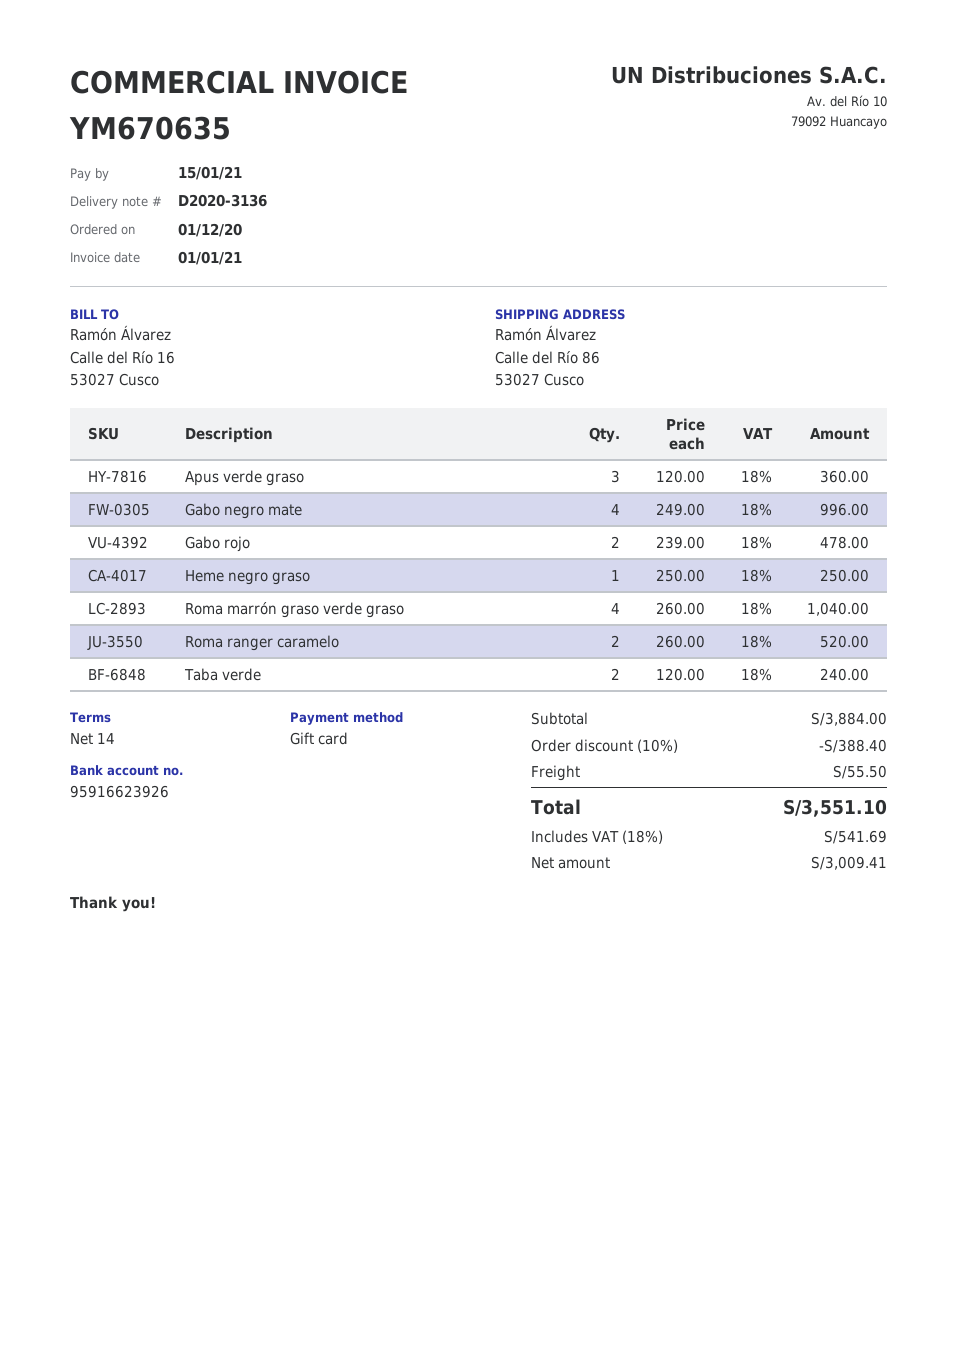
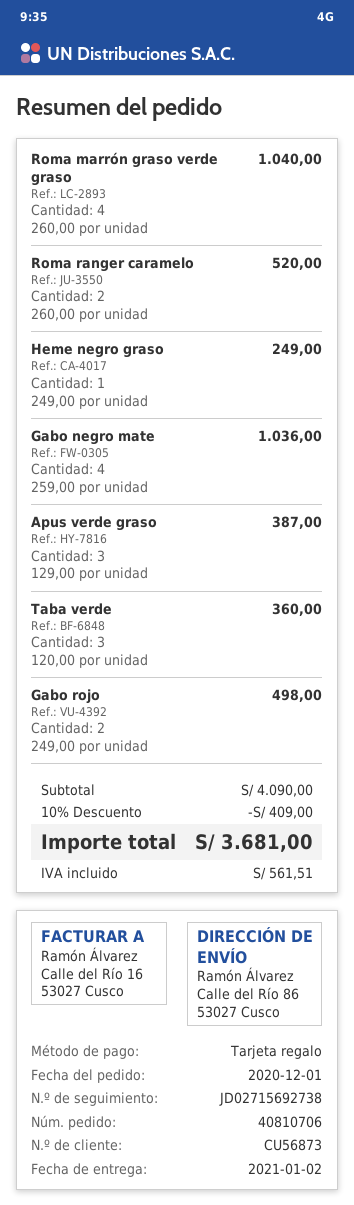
Apus verde graso: 3 x 120.00 = 360.00 -> 3 x 129.00 = 387.00
Gabo negro mate: 4 x 249.00 = 996.00 -> 4 x 259.00 = 1036.00
Gabo rojo: 2 x 239.00 = 478.00 -> 2 x 249.00 = 498.00
Heme negro graso: 1 x 250.00 = 250.00 -> 1 x 249.00 = 249.00
Taba verde: 2 x 120.00 = 240.00 -> 3 x 120.00 = 360.00
subtotal: 3884.00 -> 4090.00
discount: 10% = 388.40 -> 10% = 409.00
shipping: 55.50 -> none
tax: 541.69 -> 561.51
total: 3551.10 -> 3681.00

